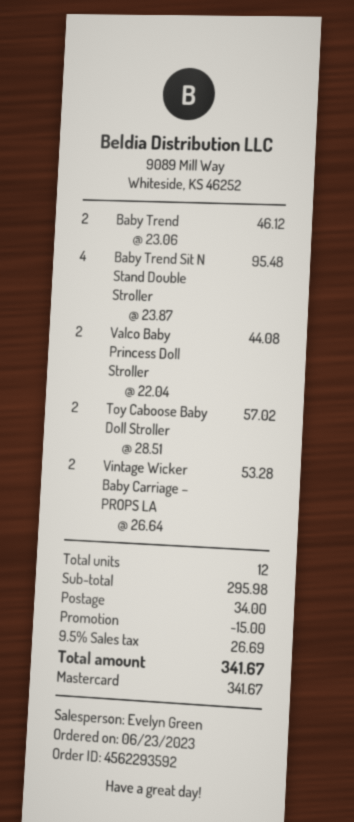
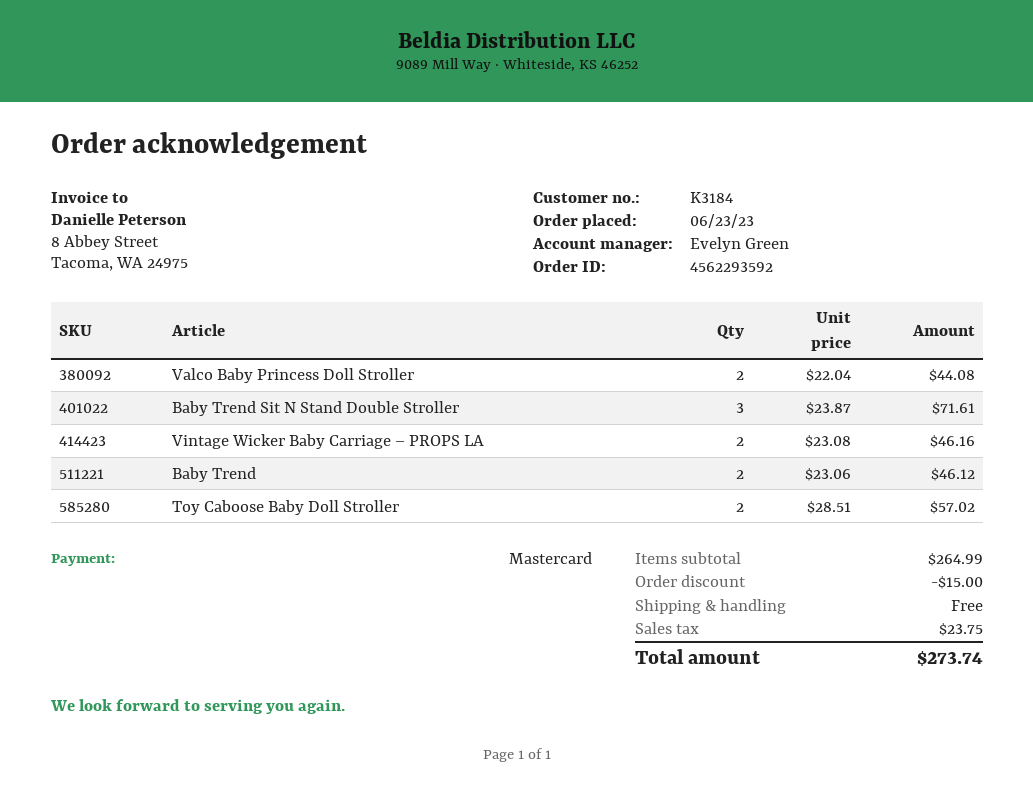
Baby Trend Sit N Stand Double Stroller: 4 x 23.87 = 95.48 -> 3 x 23.87 = 71.61
Vintage Wicker Baby Carriage – PROPS LA: 2 x 26.64 = 53.28 -> 2 x 23.08 = 46.16
subtotal: 295.98 -> 264.99
shipping: 34.00 -> 0.00
tax: 26.69 -> 23.75
total: 341.67 -> 273.74

